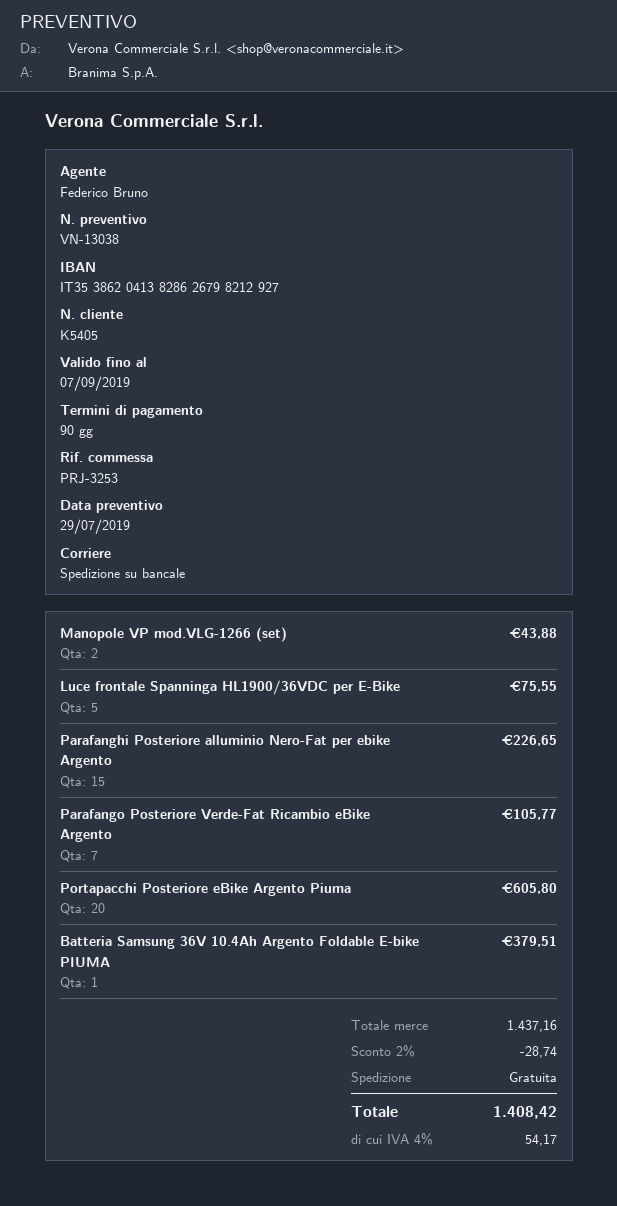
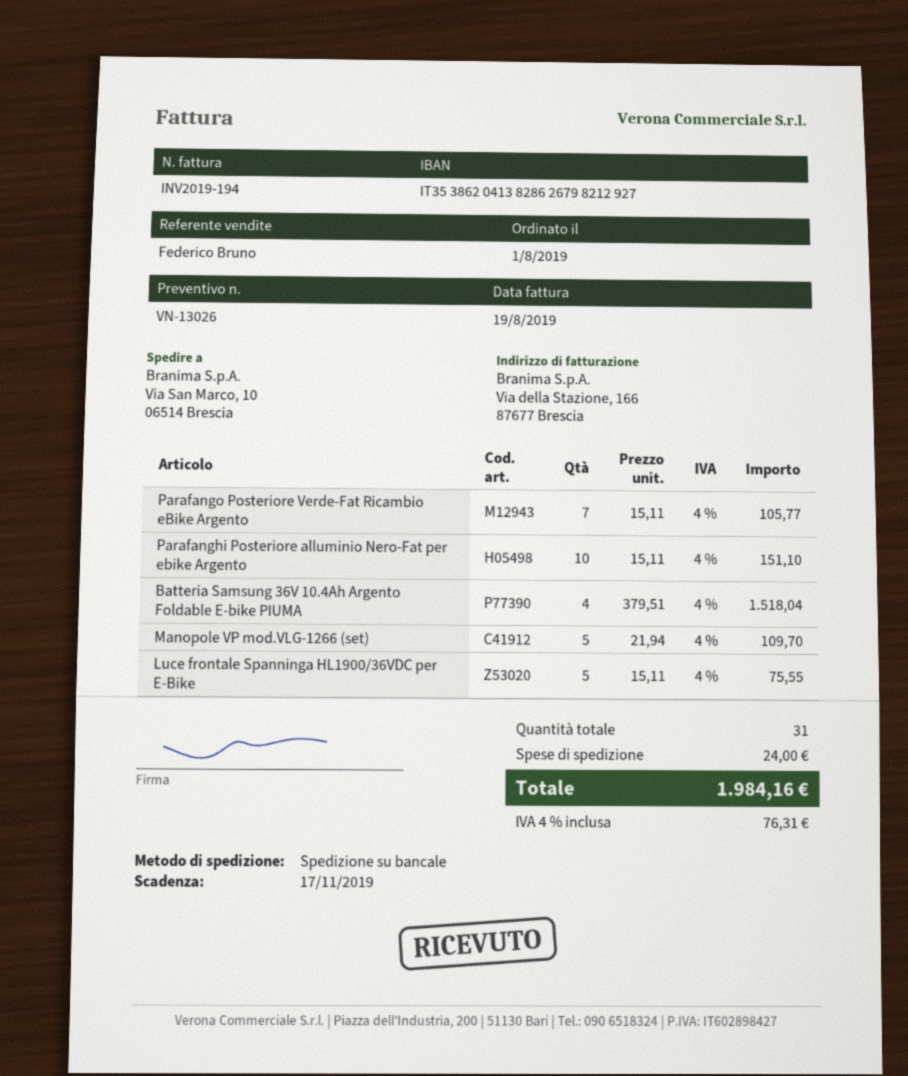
quote number: VN-13038 -> VN-13026
Manopole VP mod.VLG-1266 (set): 2 for 43.88 -> 5 for 109.70
Parafanghi Posteriore alluminio Nero-Fat per ebike Argento: 15 for 226.65 -> 10 for 151.10
Portapacchi Posteriore eBike Argento Piuma: 20 for 605.80 -> none
Batteria Samsung 36V 10.4Ah Argento Foldable E-bike PIUMA: 1 for 379.51 -> 4 for 1518.04
discount: 2% = 28.74 -> none
shipping: 0.00 -> 24.00
tax: 4% = 54.17 -> 4% = 76.31
total: 1408.42 -> 1984.16

